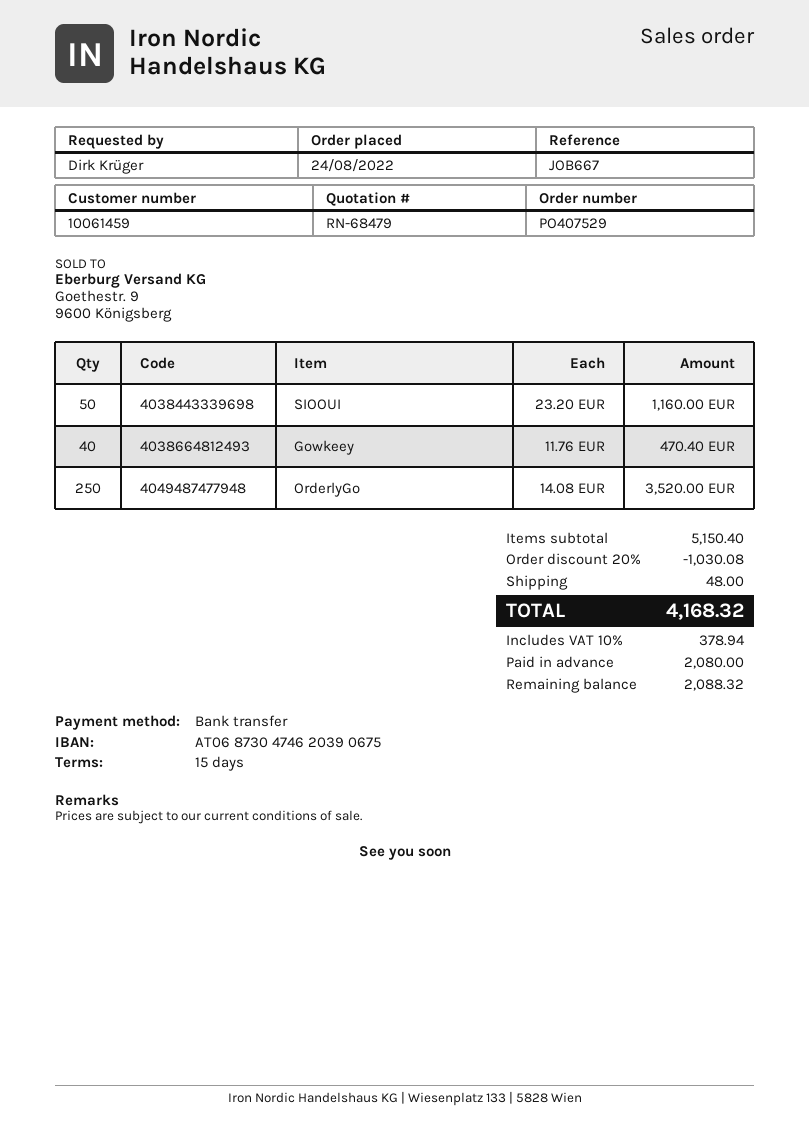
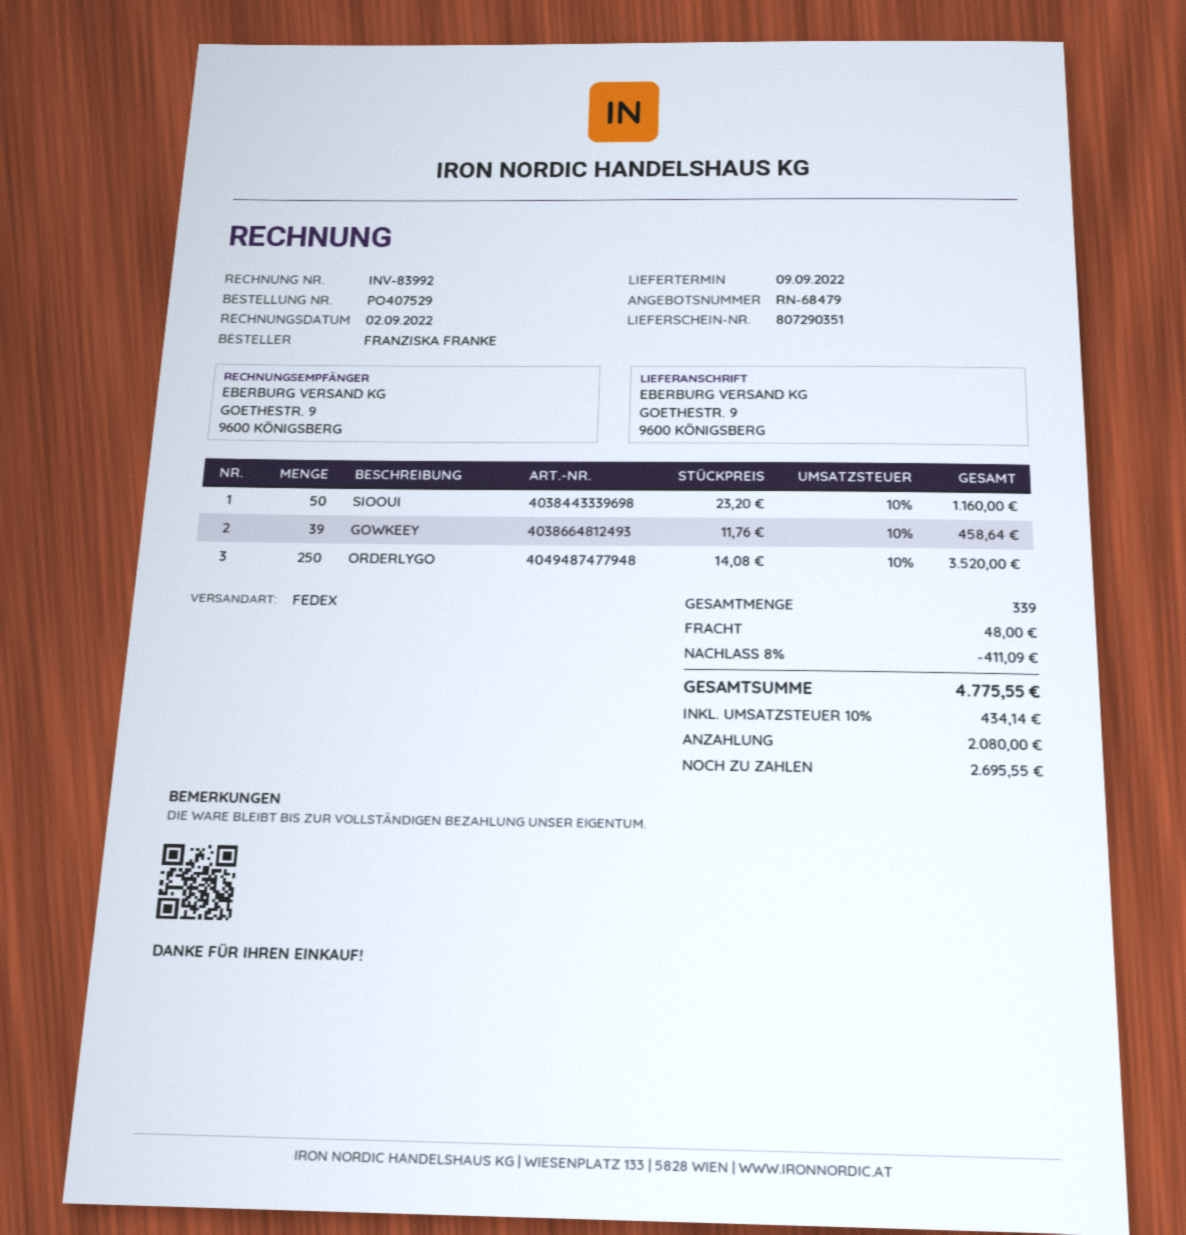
ordered by: Dirk Krüger -> FRANZISKA FRANKE
Gowkeey: 40 x 11.76 = 470.40 -> 39 x 11.76 = 458.64
discount: 20% = 1030.08 -> 8% = 411.09
tax: 10% = 378.94 -> 10% = 434.14
total: 4168.32 -> 4775.55
balance: 2088.32 -> 2695.55

